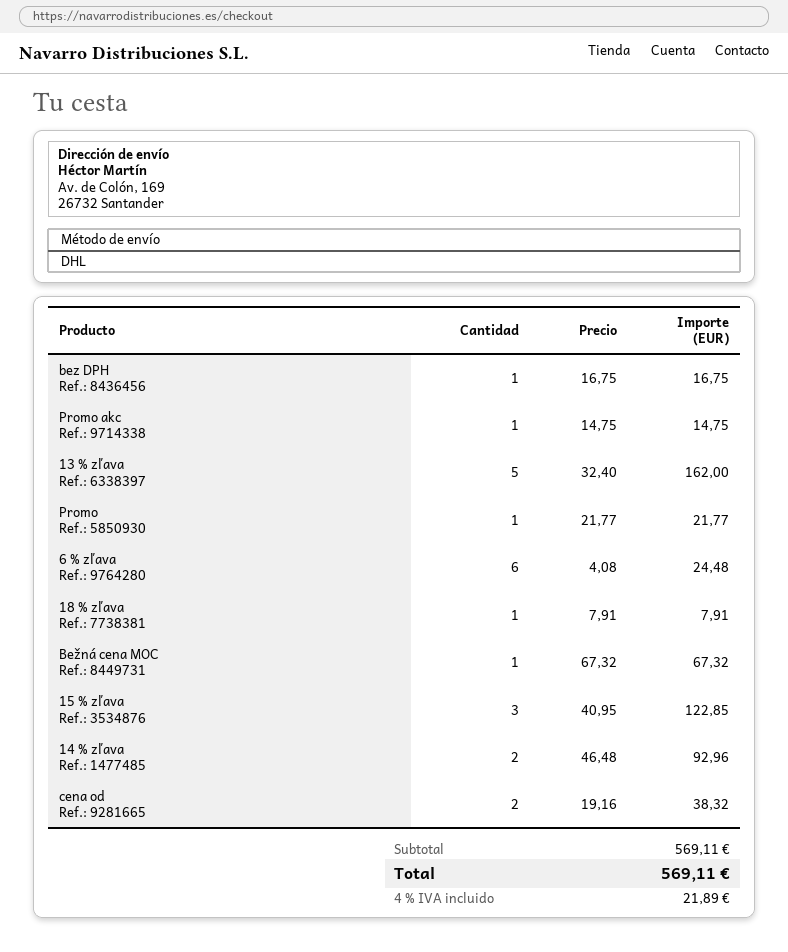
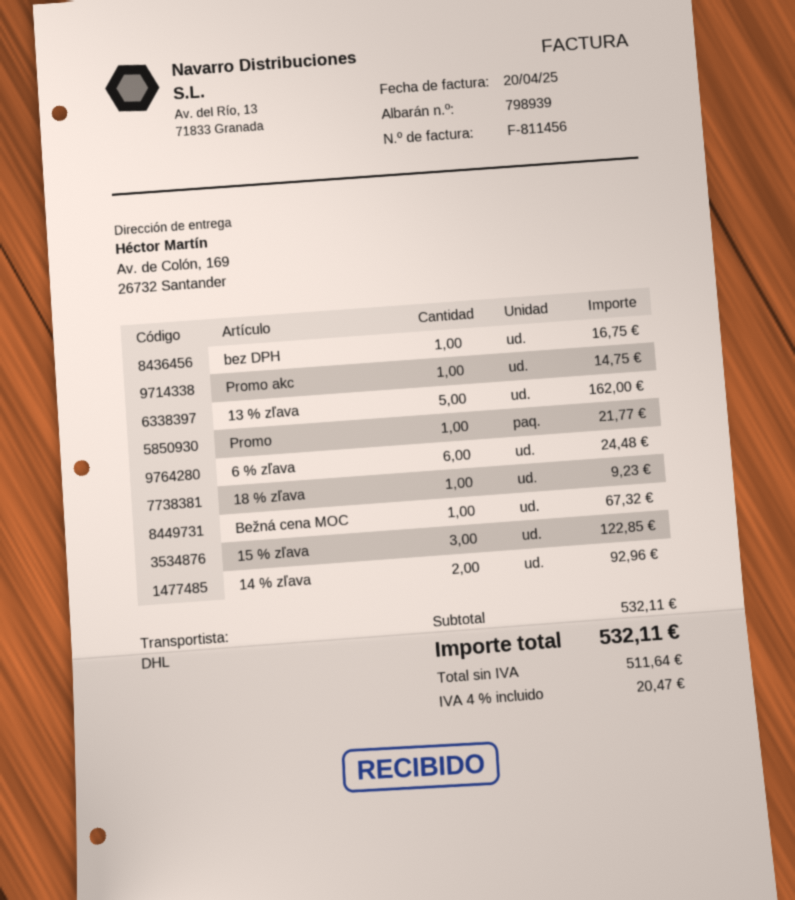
18 % zľava: 1 for 7.91 -> 1 for 9.23
cena od: 2 for 38.32 -> none
subtotal: 569.11 -> 532.11
tax: 4% = 21.89 -> 4% = 20.47
total: 569.11 -> 532.11

